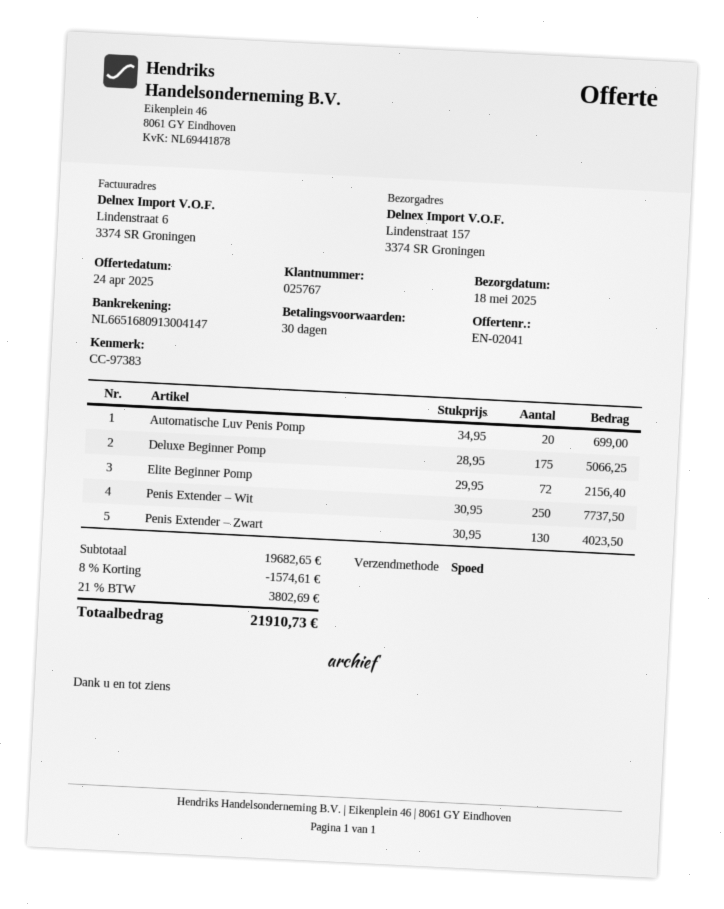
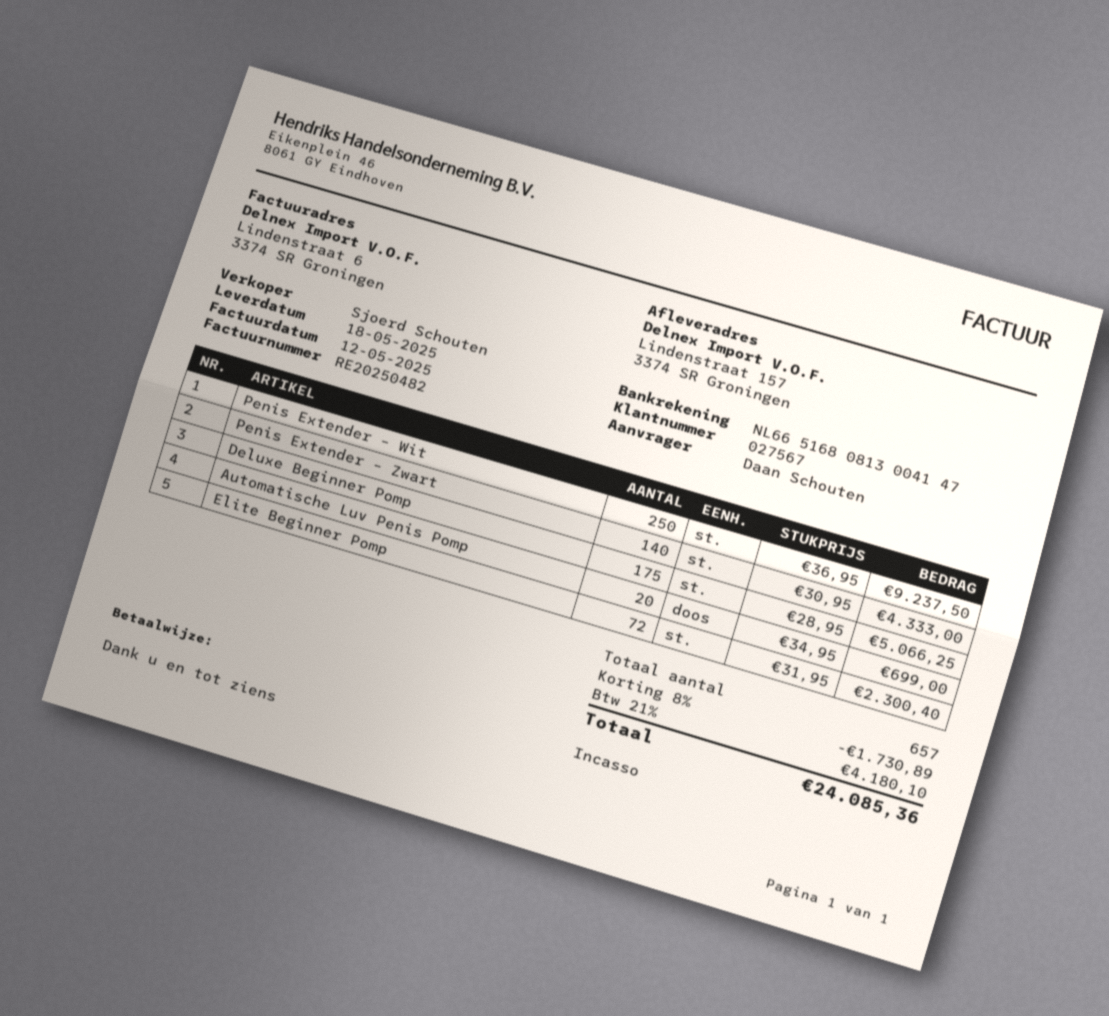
customer number: 025767 -> 027567
bank account: NL6651680913004147 -> NL6651680813004147
Elite Beginner Pomp: 72 x 29.95 = 2156.40 -> 72 x 31.95 = 2300.40
Penis Extender – Wit: 250 x 30.95 = 7737.50 -> 250 x 36.95 = 9237.50
Penis Extender – Zwart: 130 x 30.95 = 4023.50 -> 140 x 30.95 = 4333.00
discount: 8% = 1574.61 -> 8% = 1730.89
tax: 21% = 3802.69 -> 21% = 4180.10
total: 21910.73 -> 24085.36

